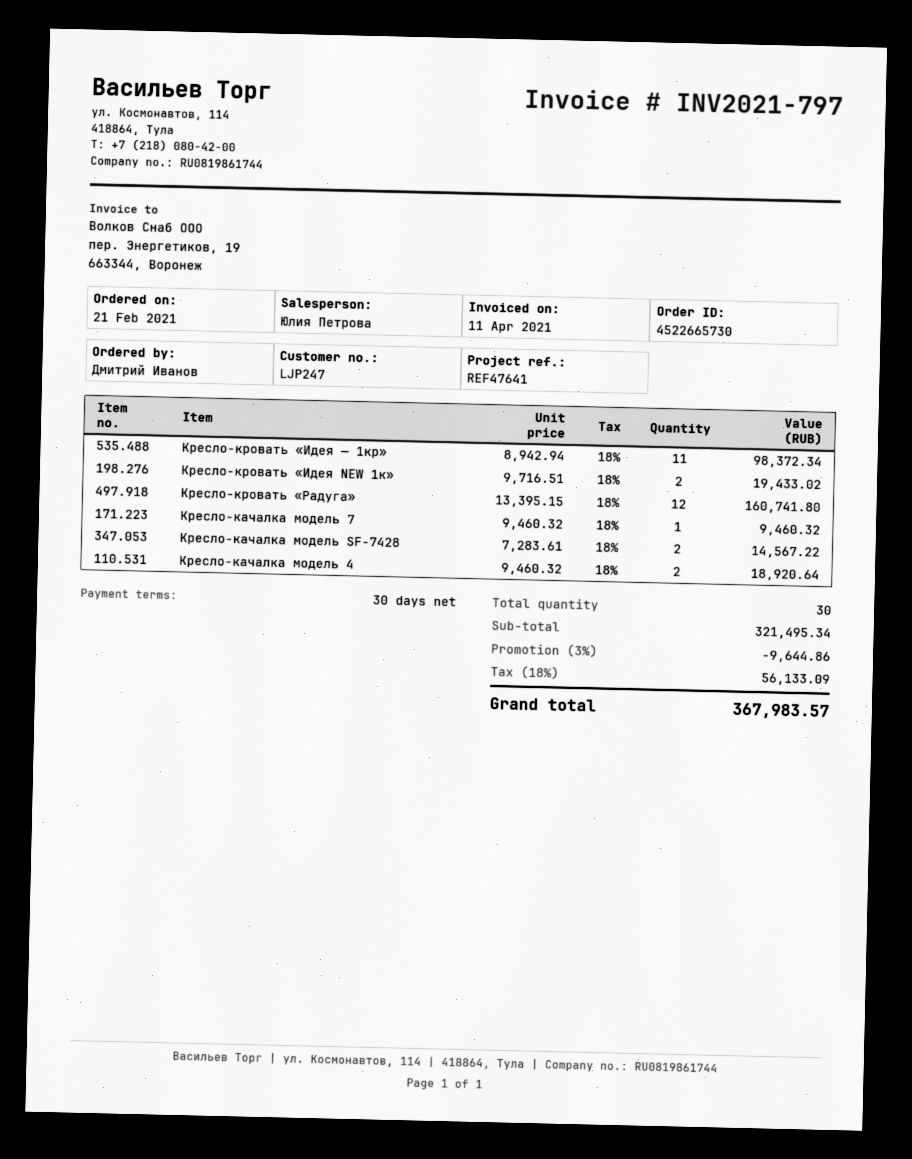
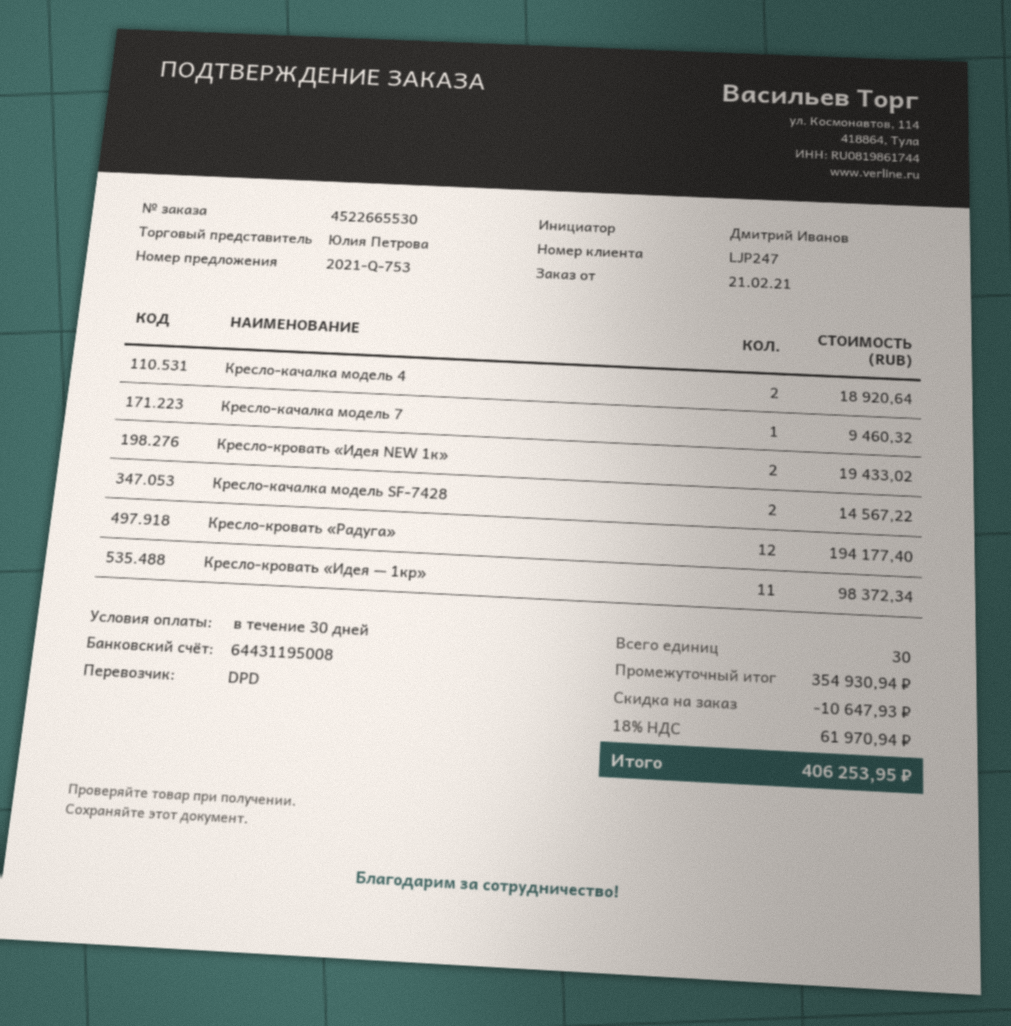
order number: 4522665730 -> 4522665530
Кресло-кровать «Радуга»: 12 for 160741.80 -> 12 for 194177.40
subtotal: 321495.34 -> 354930.94
discount: 9644.86 -> 10647.93
tax: 18% = 56133.09 -> 18% = 61970.94
total: 367983.57 -> 406253.95

